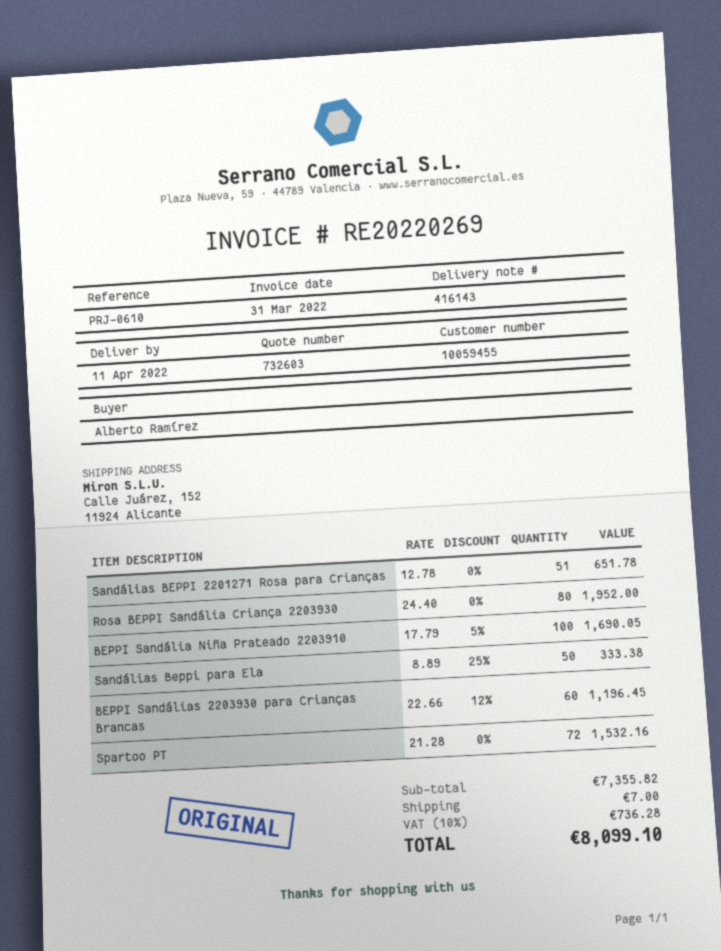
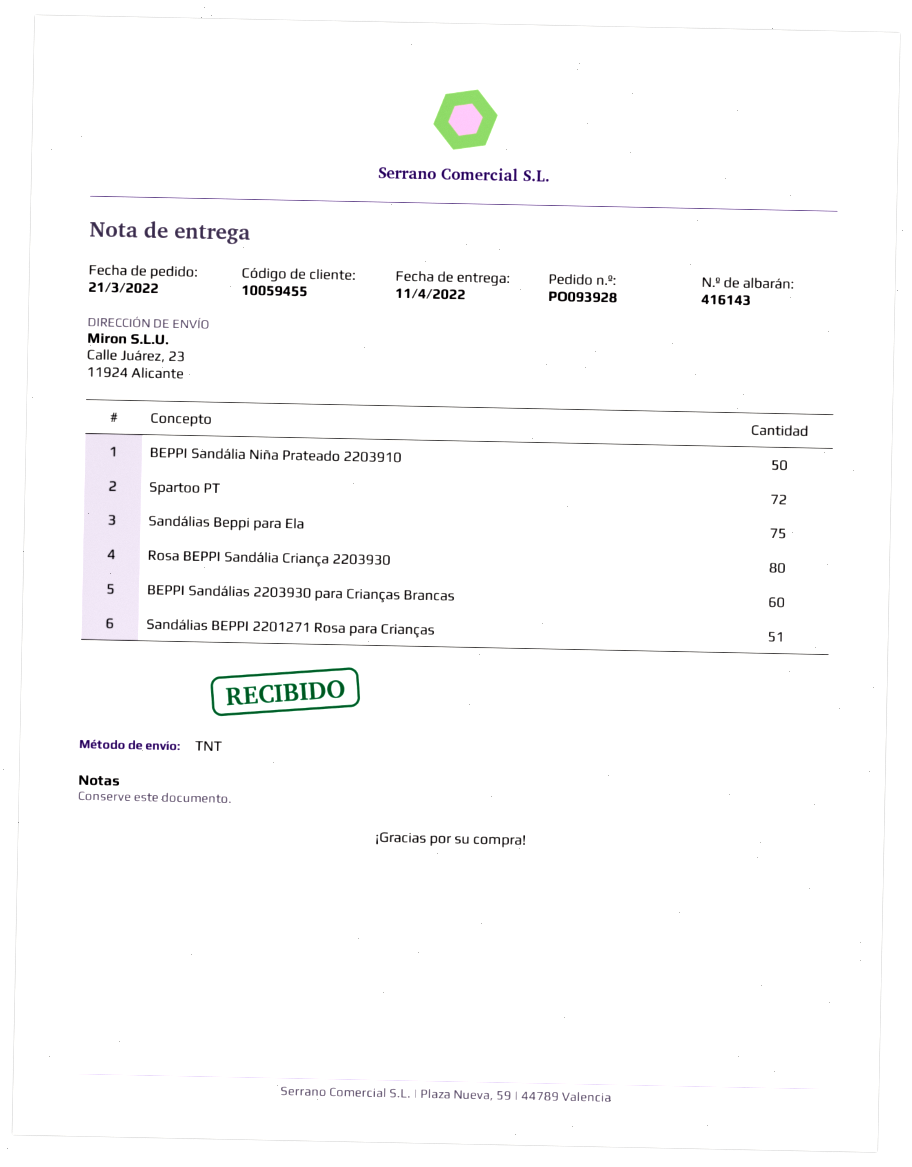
ship to: Calle Juárez, 152, 11924 Alicante -> Calle Juárez, 23, 11924 Alicante
BEPPI Sandália Niña Prateado 2203910: 100 -> 50
Sandálias Beppi para Ela: 50 -> 75

